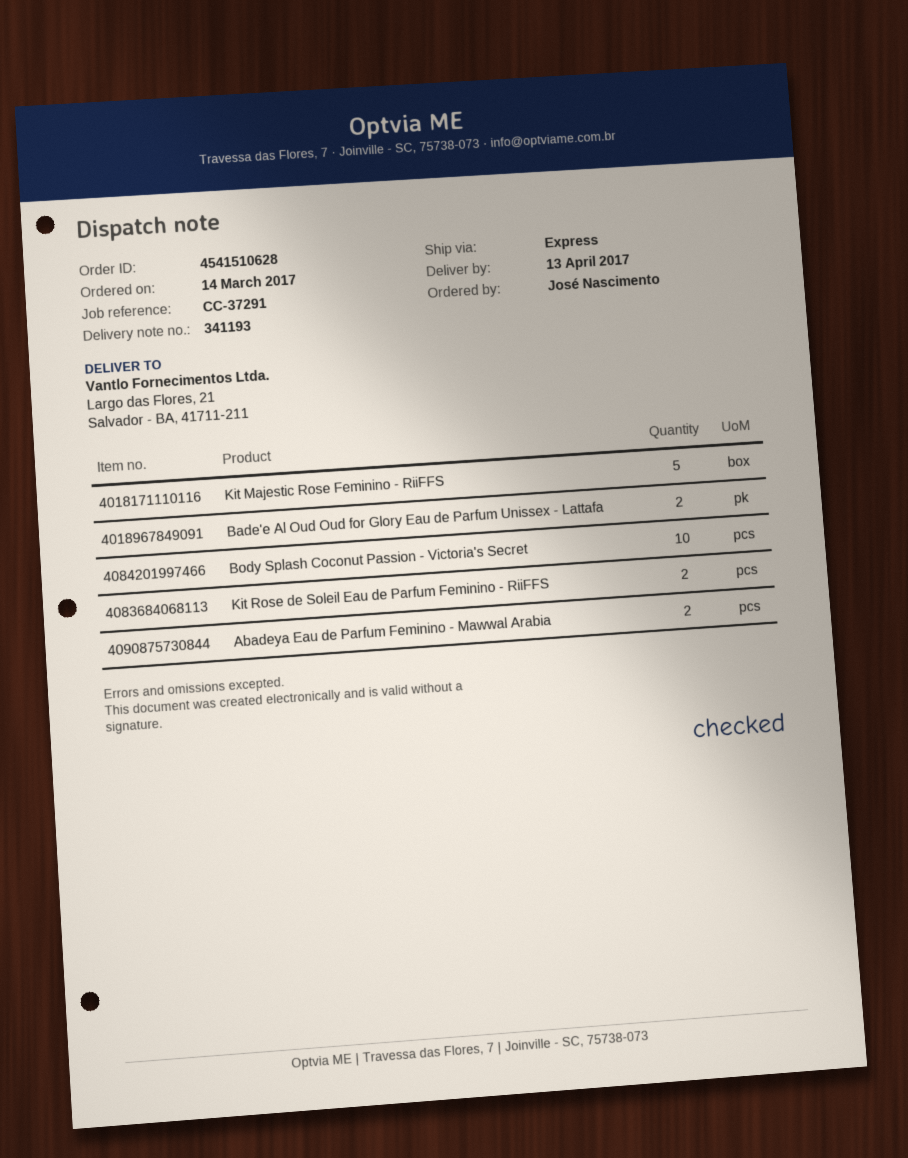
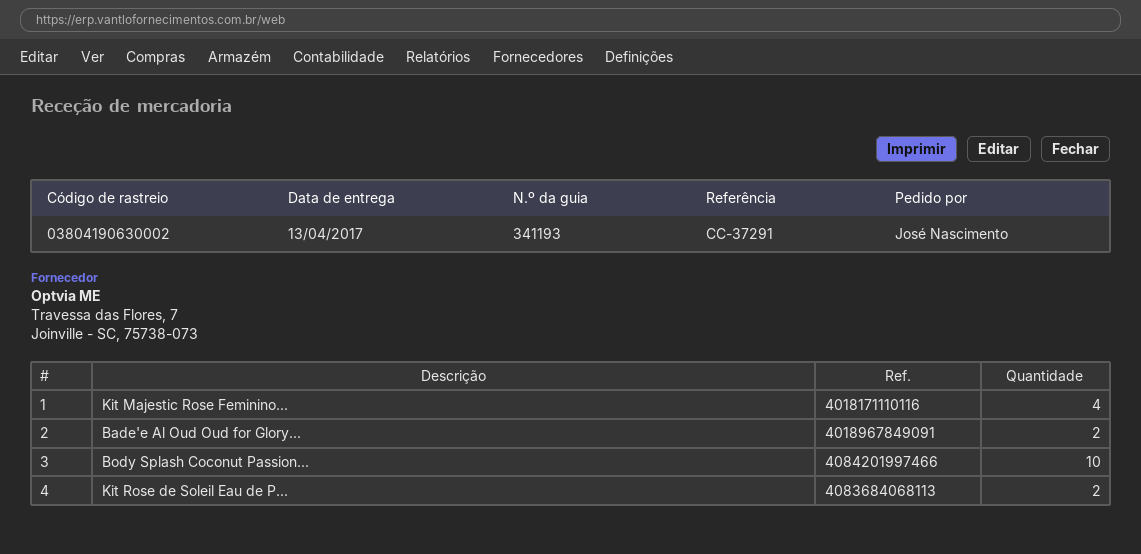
Kit Majestic Rose Feminino - RiiFFS: 5 -> 4
Abadeya Eau de Parfum Feminino - Mawwal Arabia: 2 -> none

